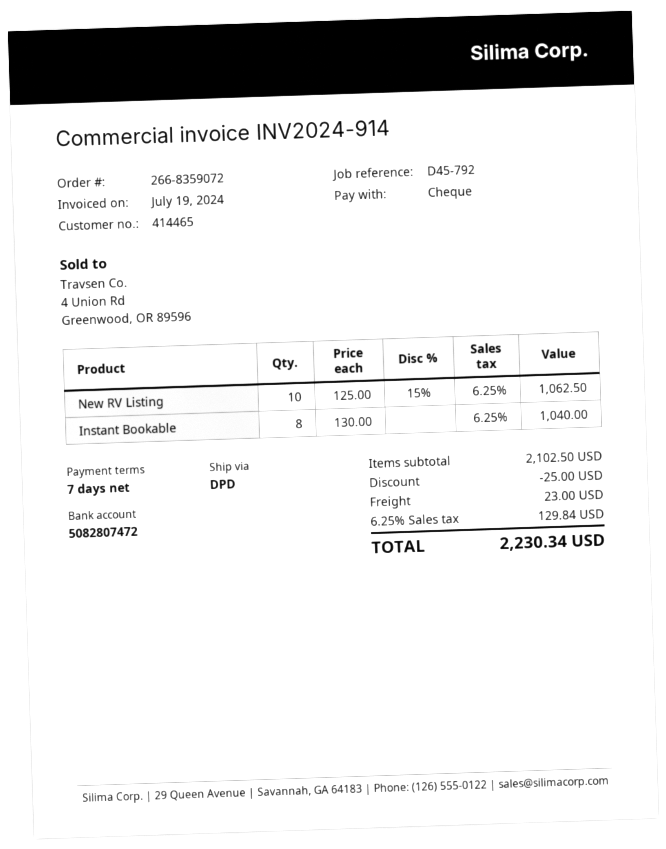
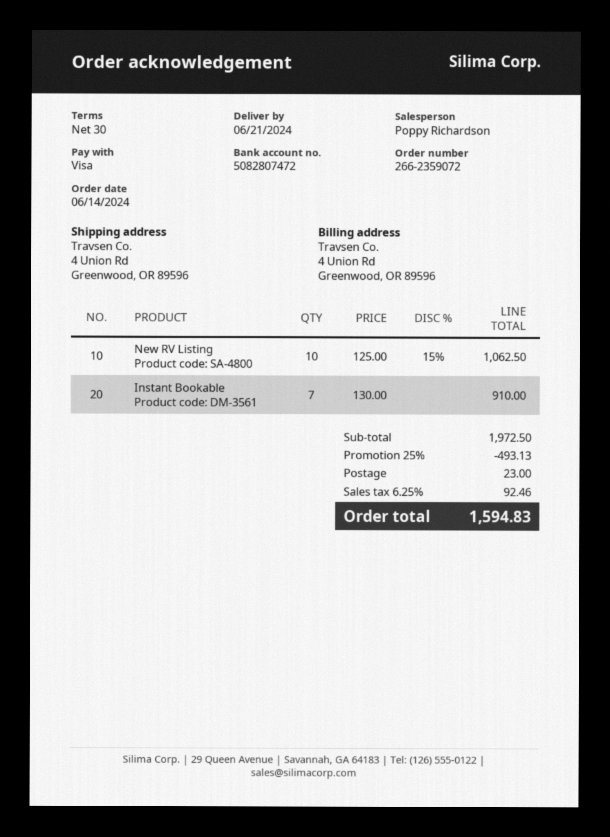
order number: 266-8359072 -> 266-2359072
payment terms: 7 days -> 30 days
payment method: cheque -> Visa
Instant Bookable: 8 x 130.00 = 1040.00 -> 7 x 130.00 = 910.00
subtotal: 2102.50 -> 1972.50
discount: 25.00 -> 493.13
tax: 6.25% = 129.84 -> 6.25% = 92.46
total: 2230.34 -> 1594.83

